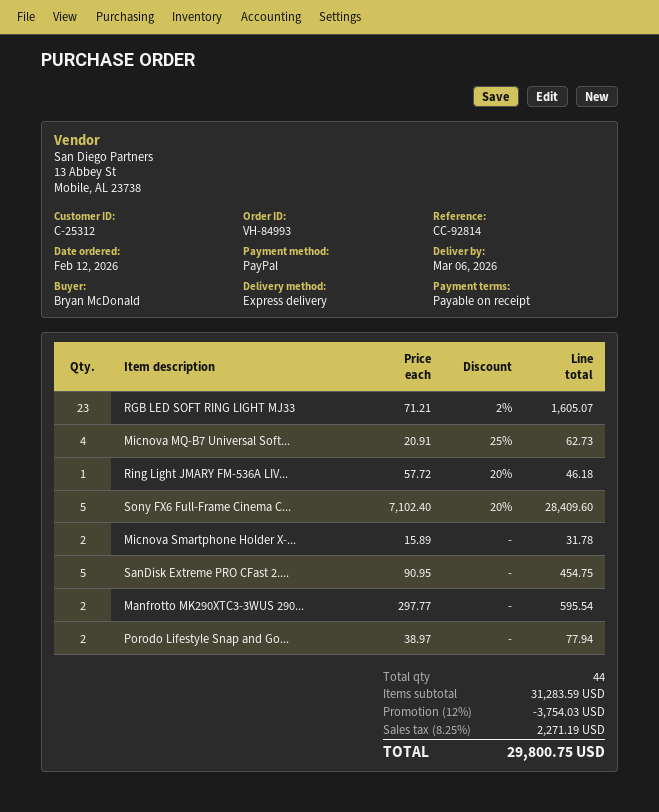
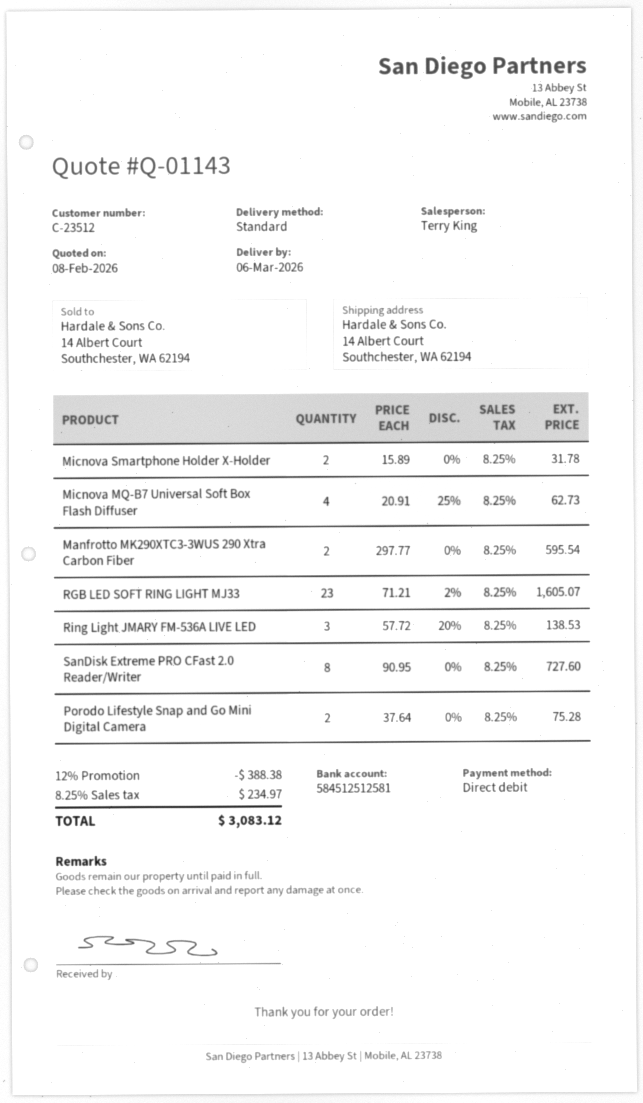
customer number: C-25312 -> C-23512
payment method: PayPal -> direct debit
shipping method: express -> standard
Ring Light JMARY FM-536A LIV...: 1 x 57.72 - 20% = 46.18 -> 3 x 57.72 - 20% = 138.53
Sony FX6 Full-Frame Cinema C...: 5 x 7102.40 - 20% = 28409.60 -> none
SanDisk Extreme PRO CFast 2....: 5 x 90.95 = 454.75 -> 8 x 90.95 = 727.60
Porodo Lifestyle Snap and Go...: 2 x 38.97 = 77.94 -> 2 x 37.64 = 75.28
discount: 12% = 3754.03 -> 12% = 388.38
tax: 8.25% = 2271.19 -> 8.25% = 234.97
total: 29800.75 -> 3083.12

